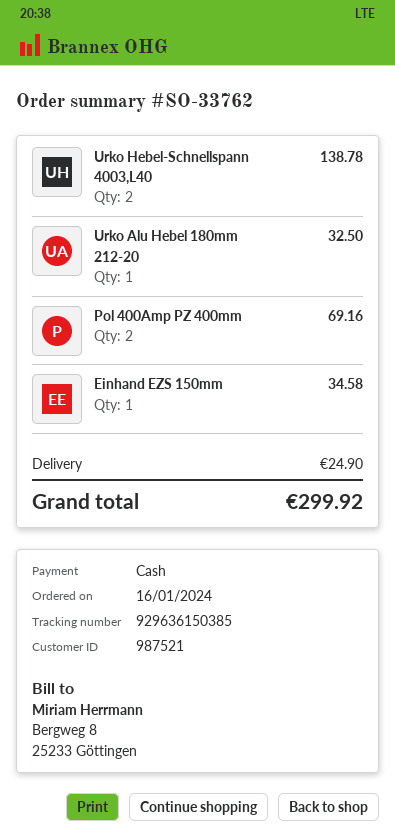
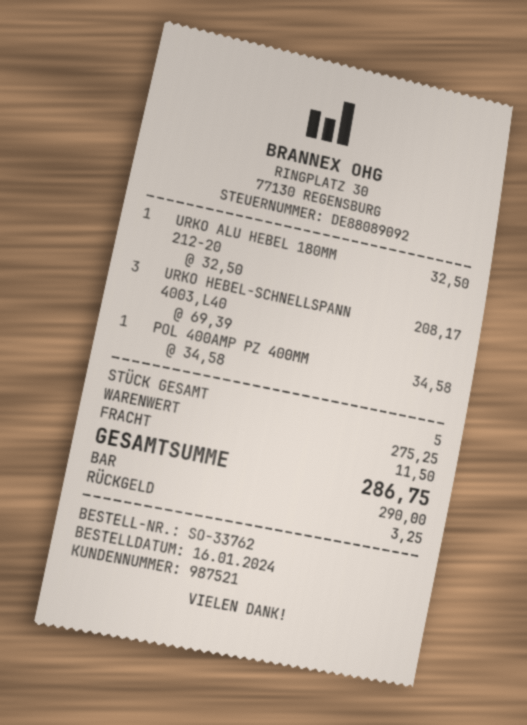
Urko Hebel-Schnellspann 4003,L40: 2 for 138.78 -> 3 for 208.17
Pol 400Amp PZ 400mm: 2 for 69.16 -> 1 for 34.58
Einhand EZS 150mm: 1 for 34.58 -> none
shipping: 24.90 -> 11.50
total: 299.92 -> 286.75

